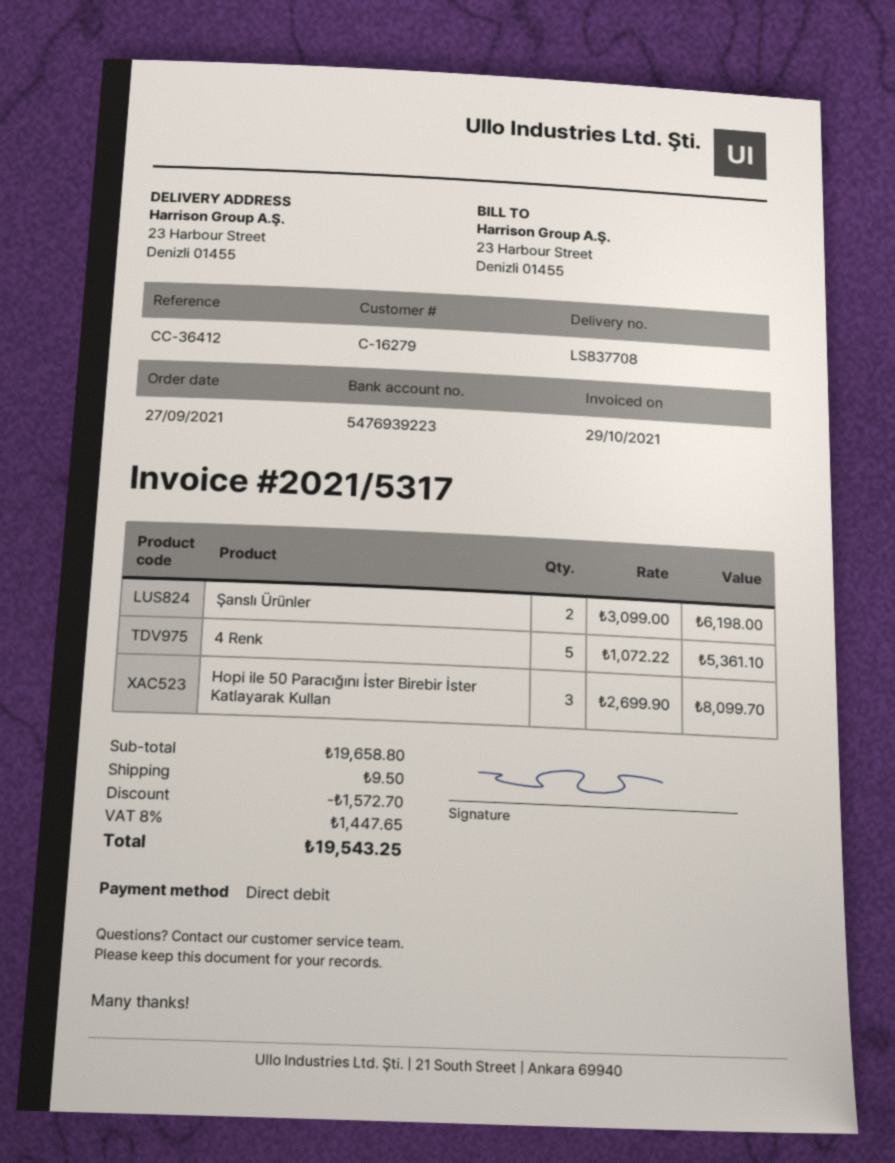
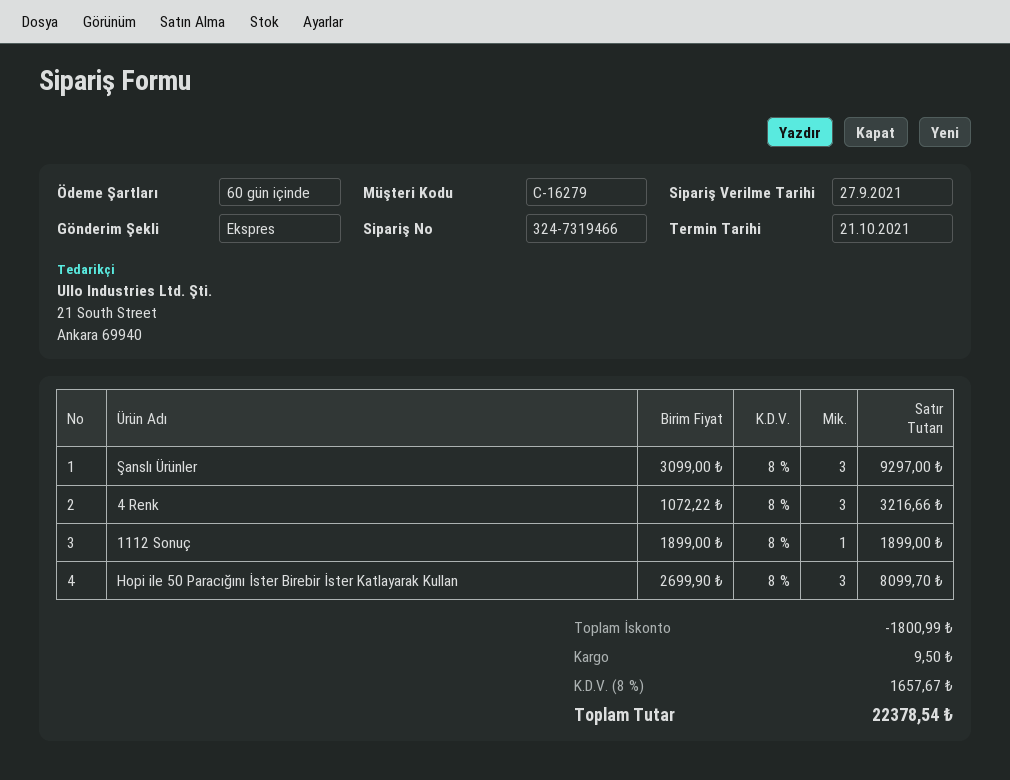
Şanslı Ürünler: 2 x 3099.00 = 6198.00 -> 3 x 3099.00 = 9297.00
4 Renk: 5 x 1072.22 = 5361.10 -> 3 x 1072.22 = 3216.66
1112 Sonuç: none -> 1 x 1899.00 = 1899.00
discount: 1572.70 -> 1800.99
tax: 8% = 1447.65 -> 8% = 1657.67
total: 19543.25 -> 22378.54

